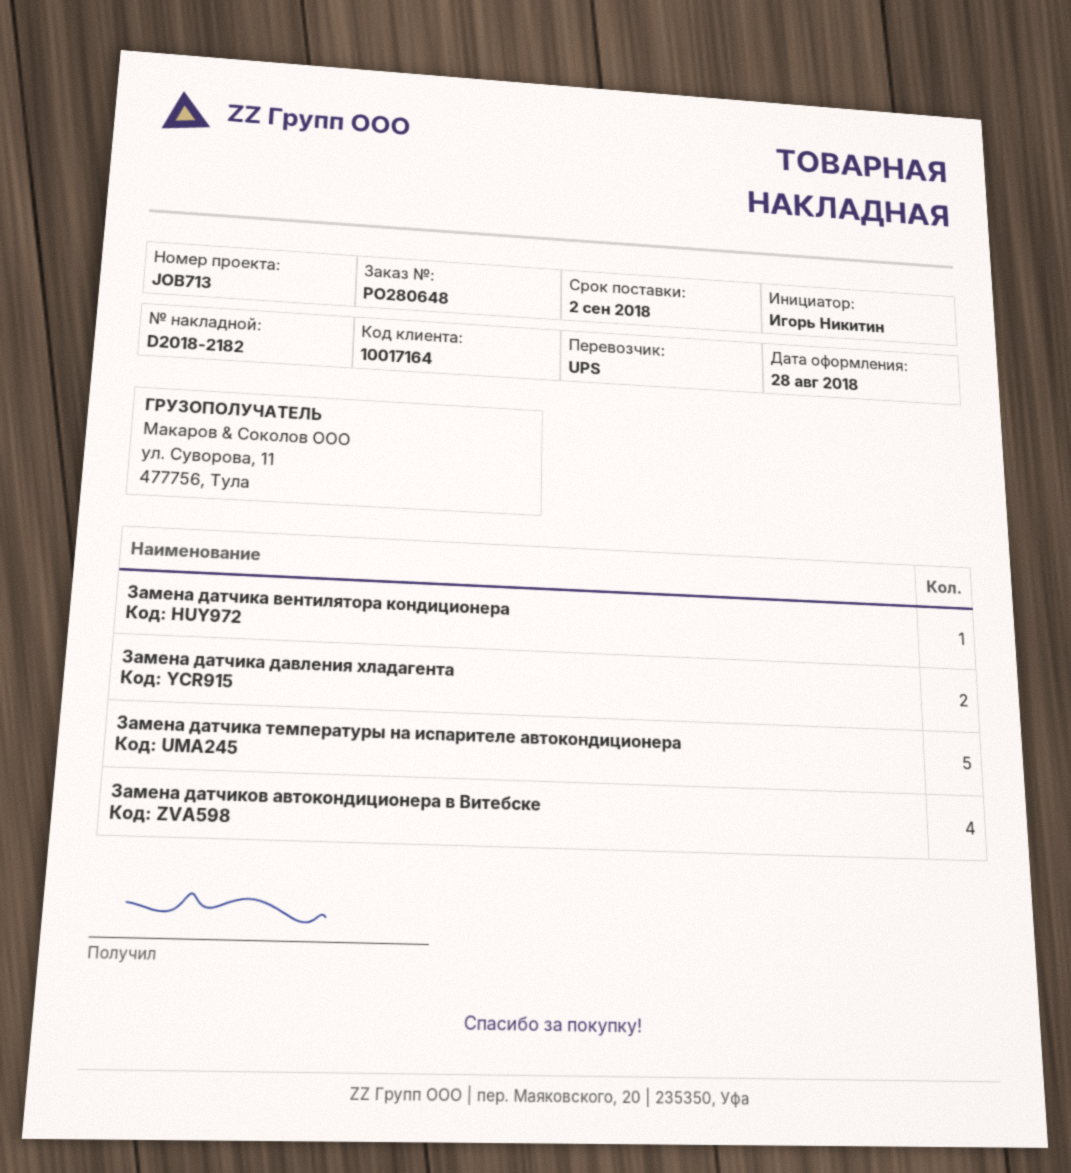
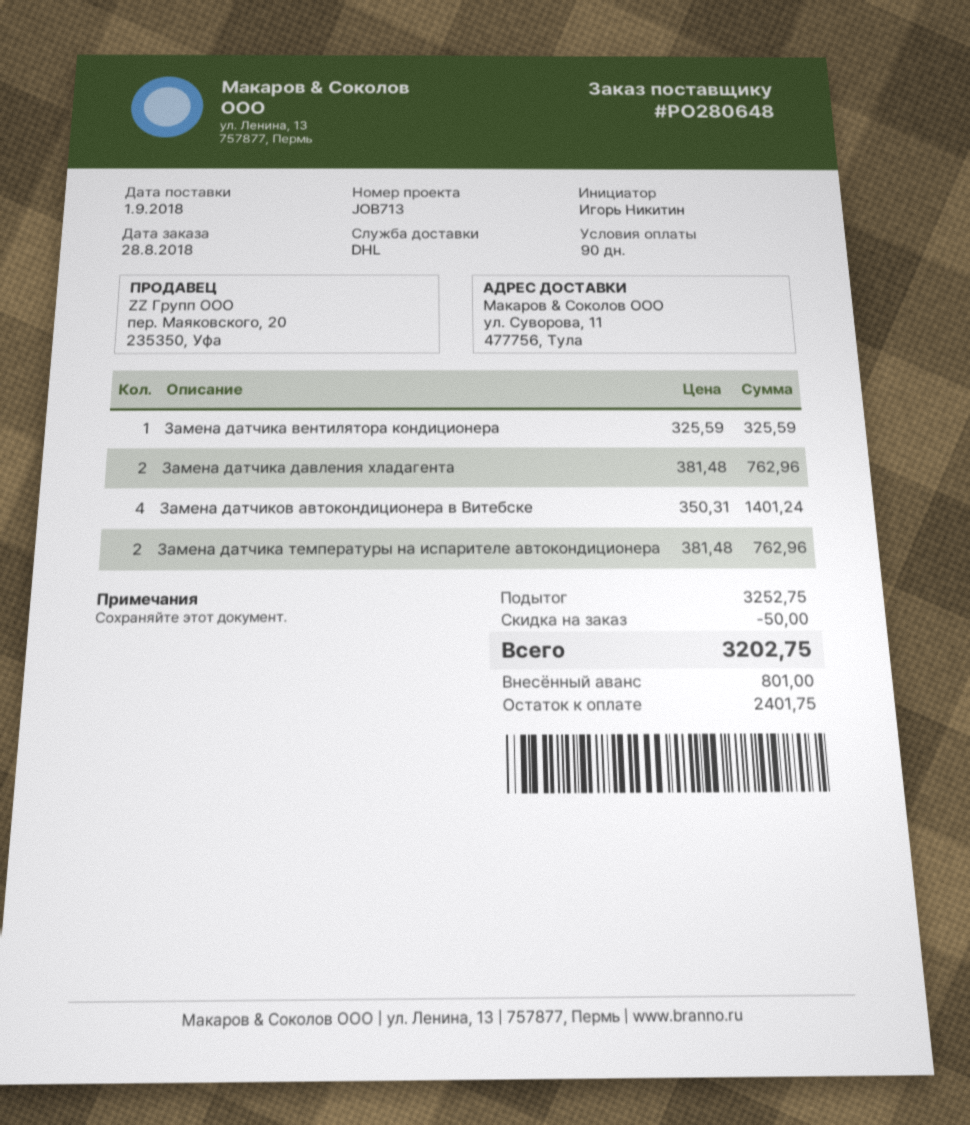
delivery date: 2018-09-02 -> 2018-09-01
shipping method: UPS -> DHL
Замена датчика температуры на испарителе автокондиционера: 5 -> 2

